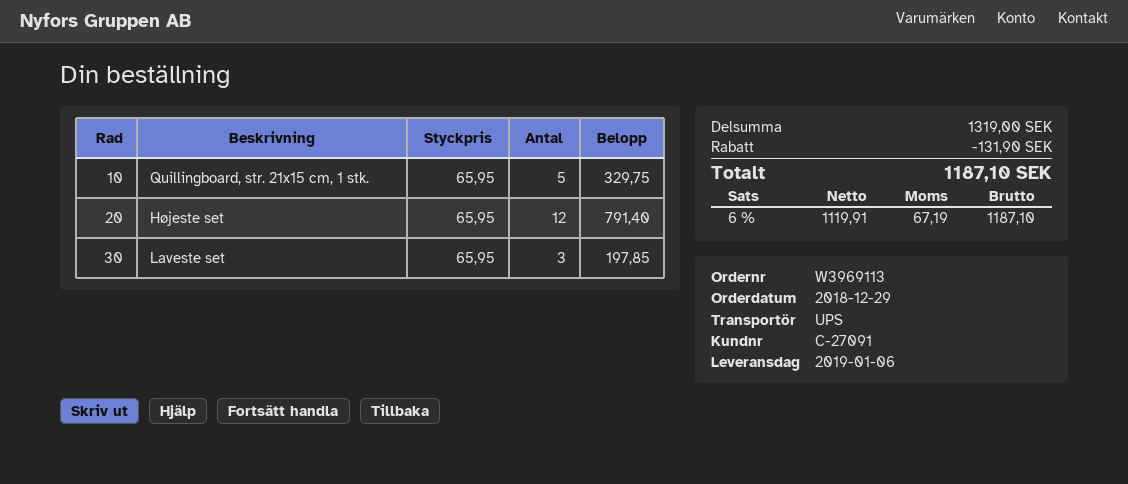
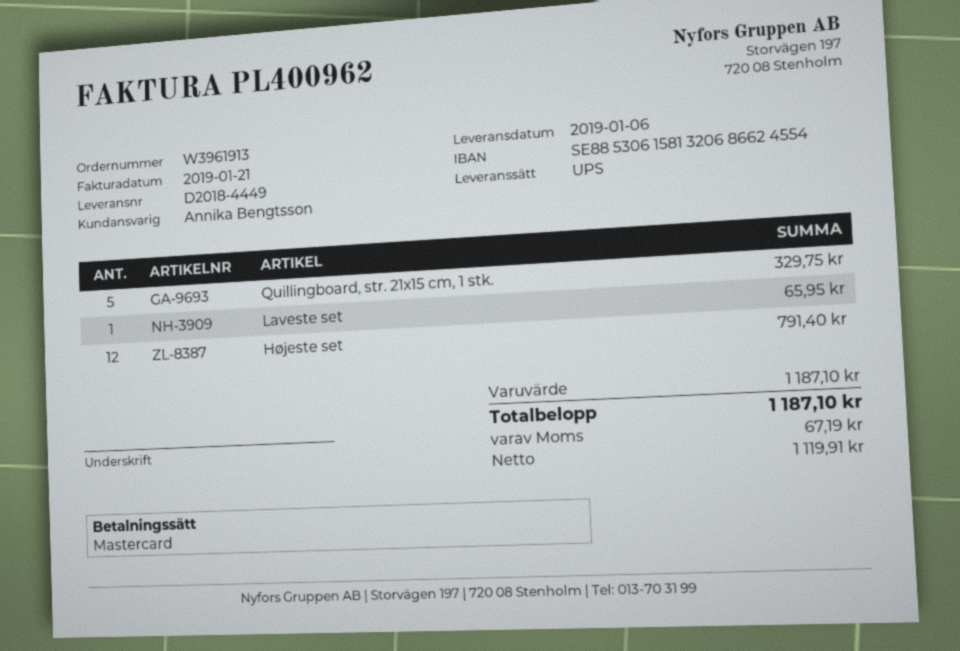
order number: W3969113 -> W3961913
Laveste set: 3 for 197.85 -> 1 for 65.95
subtotal: 1319.00 -> 1187.10
discount: 131.90 -> none

